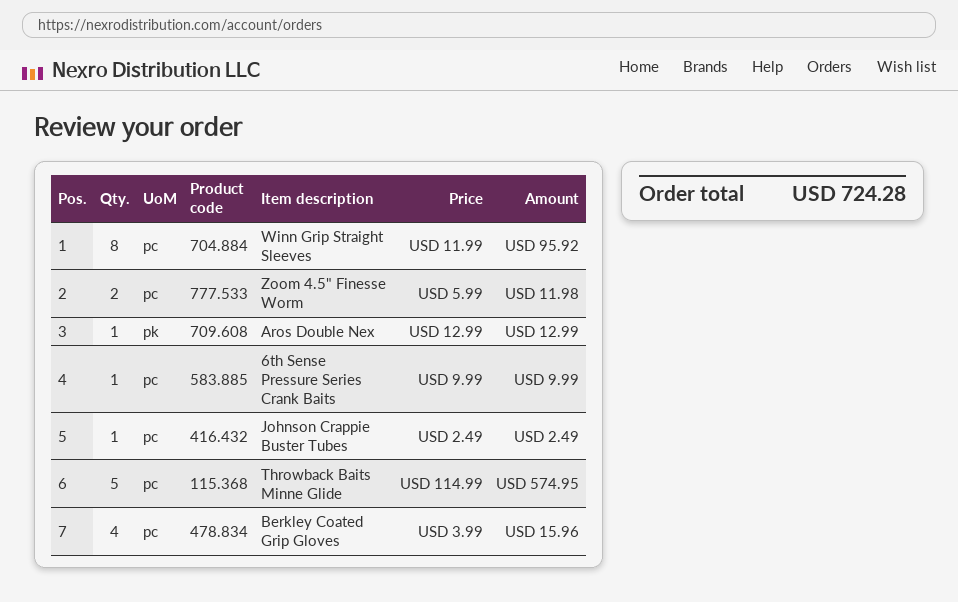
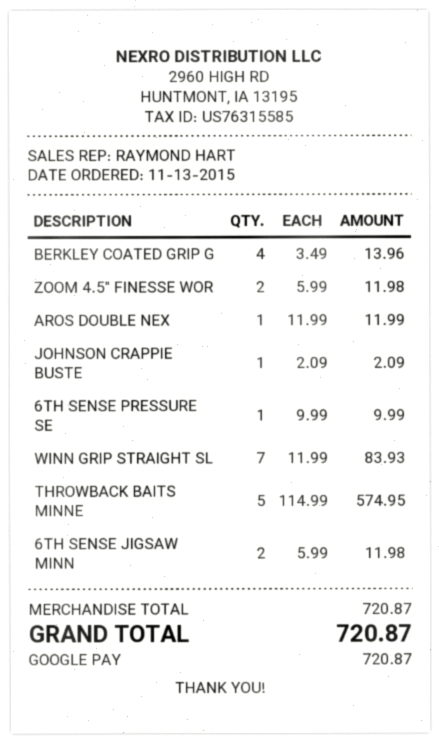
Winn Grip Straight Sleeves: 8 x 11.99 = 95.92 -> 7 x 11.99 = 83.93
Aros Double Nex: 1 x 12.99 = 12.99 -> 1 x 11.99 = 11.99
Johnson Crappie Buster Tubes: 1 x 2.49 = 2.49 -> 1 x 2.09 = 2.09
Berkley Coated Grip Gloves: 4 x 3.99 = 15.96 -> 4 x 3.49 = 13.96
6TH SENSE JIGSAW MINN: none -> 2 x 5.99 = 11.98
total: 724.28 -> 720.87

